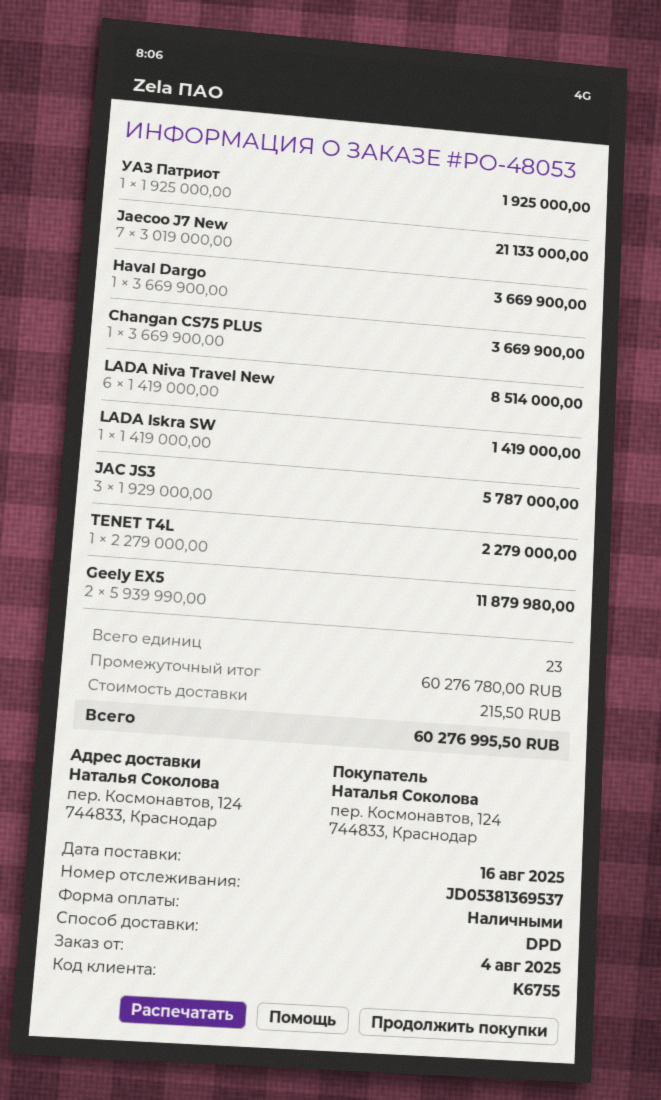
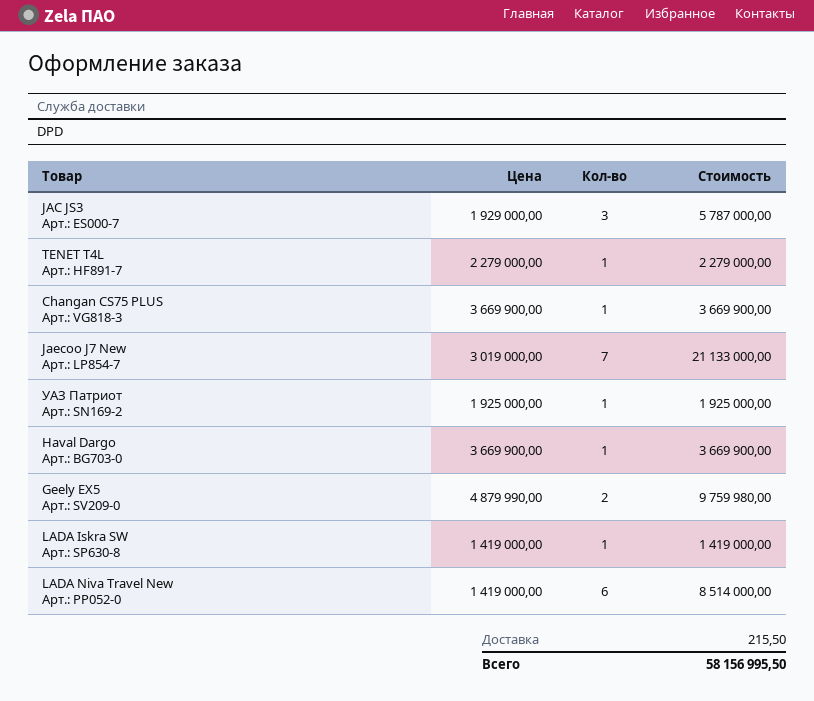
Geely EX5: 2 x 5939990.00 = 11879980.00 -> 2 x 4879990.00 = 9759980.00
total: 60276995.50 -> 58156995.50

